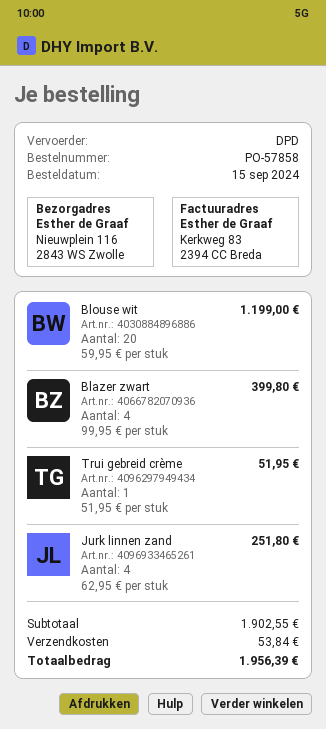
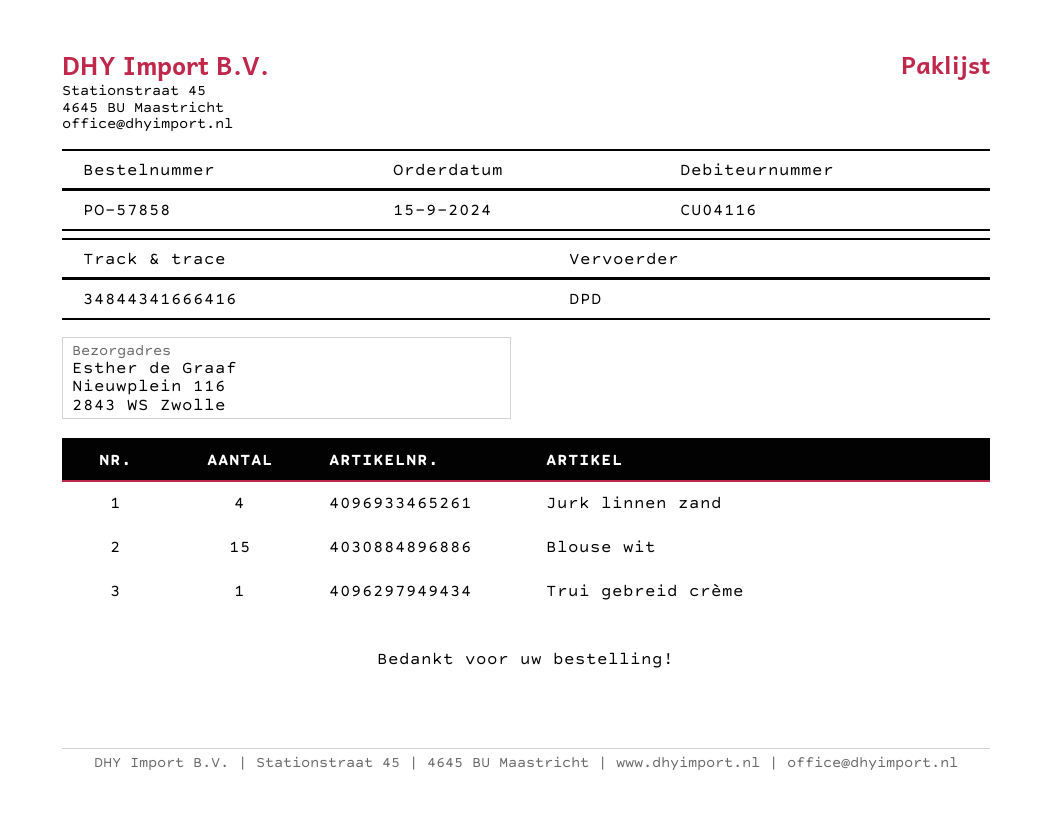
Blouse wit: 20 -> 15
Blazer zwart: 4 -> none

